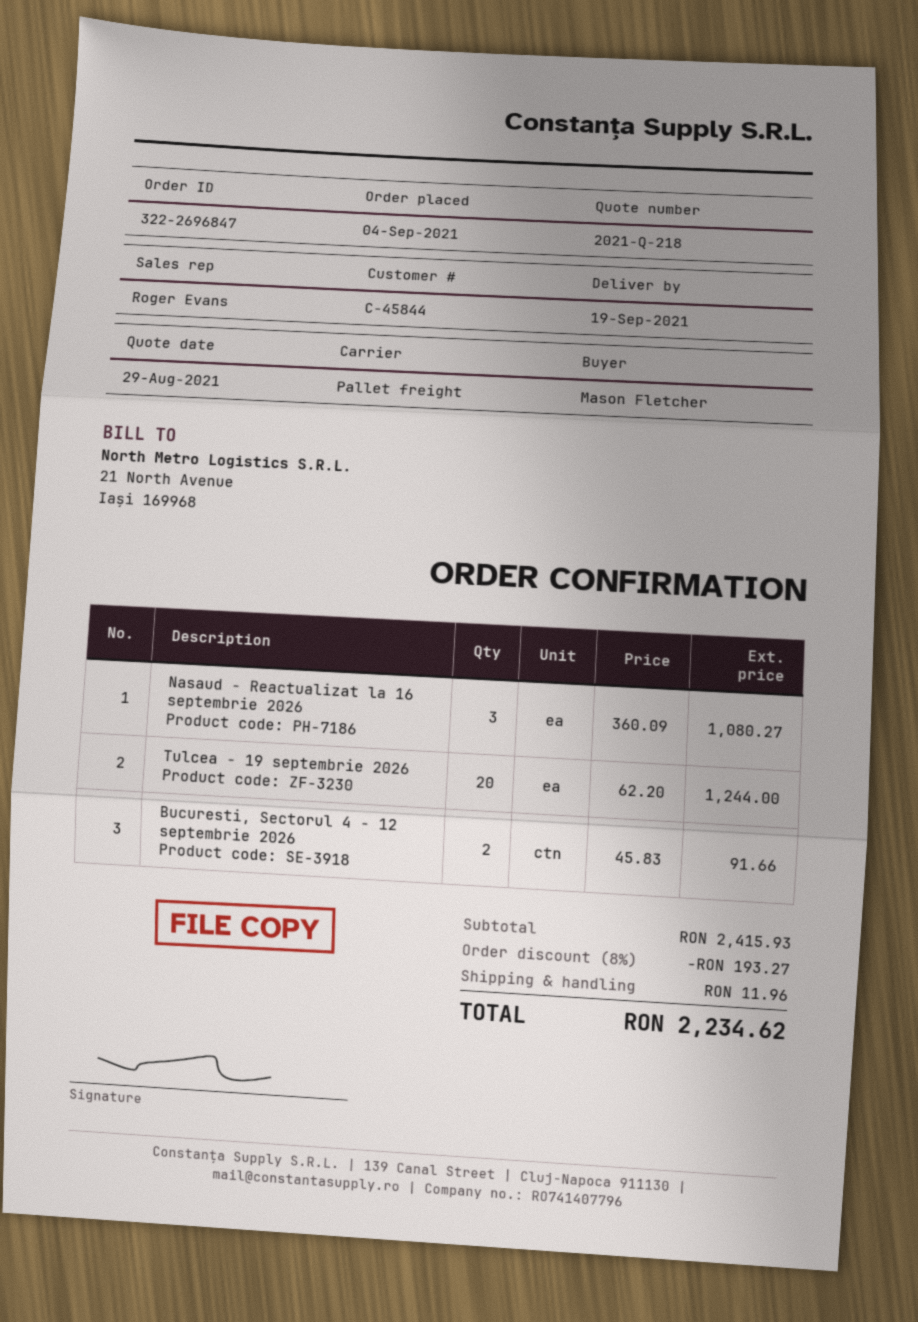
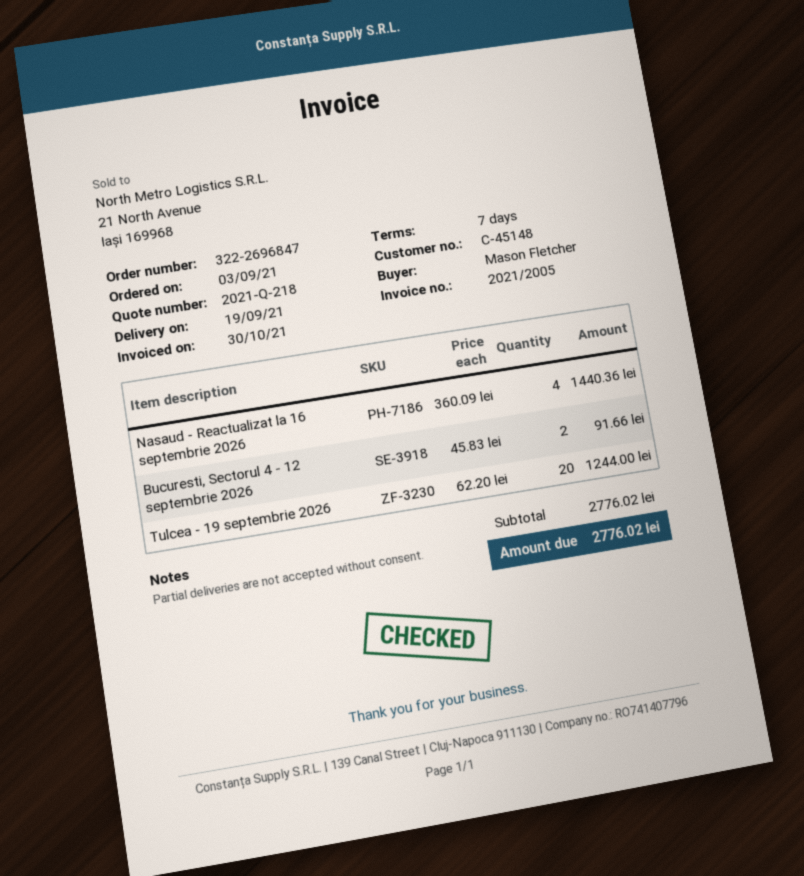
order date: 2021-09-04 -> 2021-09-03
customer number: C-45844 -> C-45148
Nasaud - Reactualizat la 16 septembrie 2026: 3 x 360.09 = 1080.27 -> 4 x 360.09 = 1440.36
subtotal: 2415.93 -> 2776.02
discount: 8% = 193.27 -> none
shipping: 11.96 -> none
total: 2234.62 -> 2776.02

